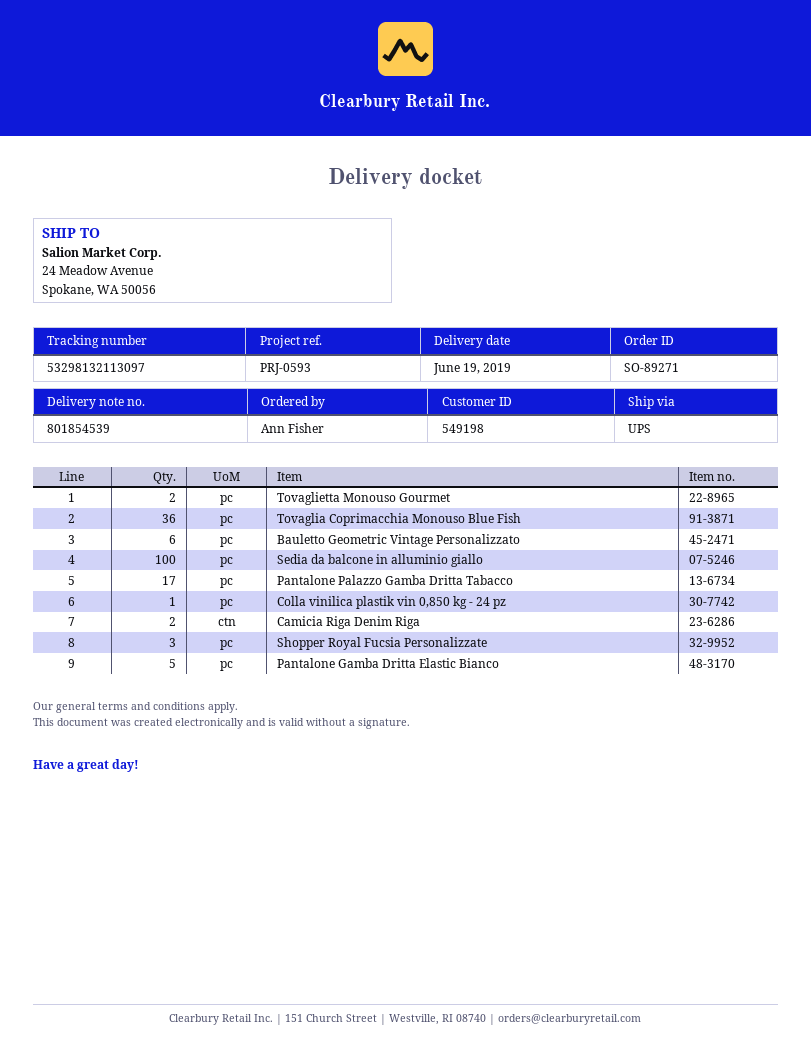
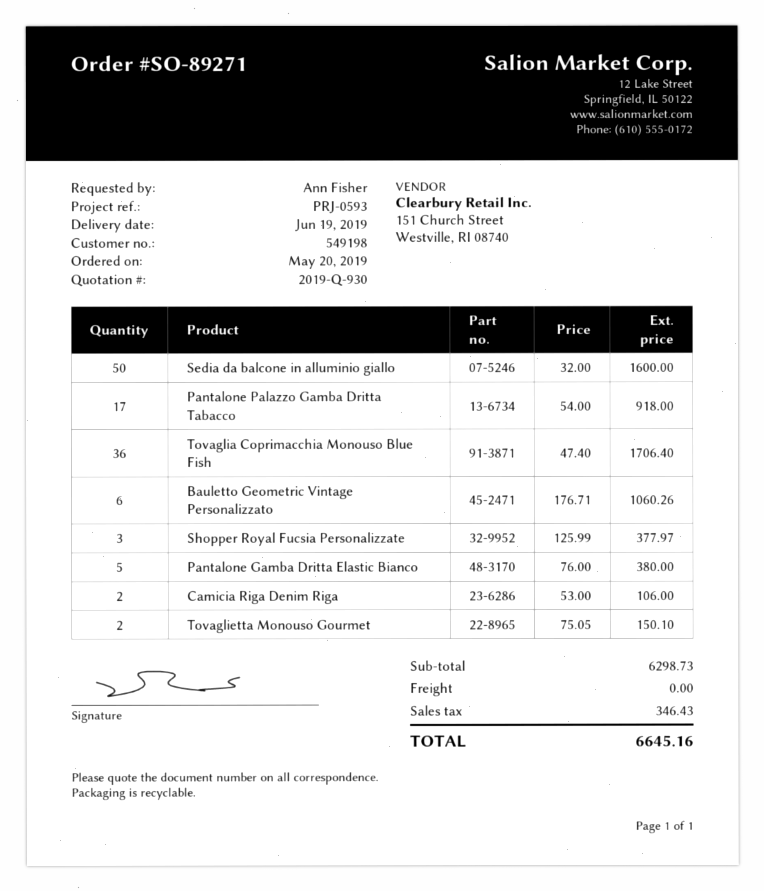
Sedia da balcone in alluminio giallo: 100 -> 50
Colla vinilica plastik vin 0,850 kg - 24 pz: 1 -> none

